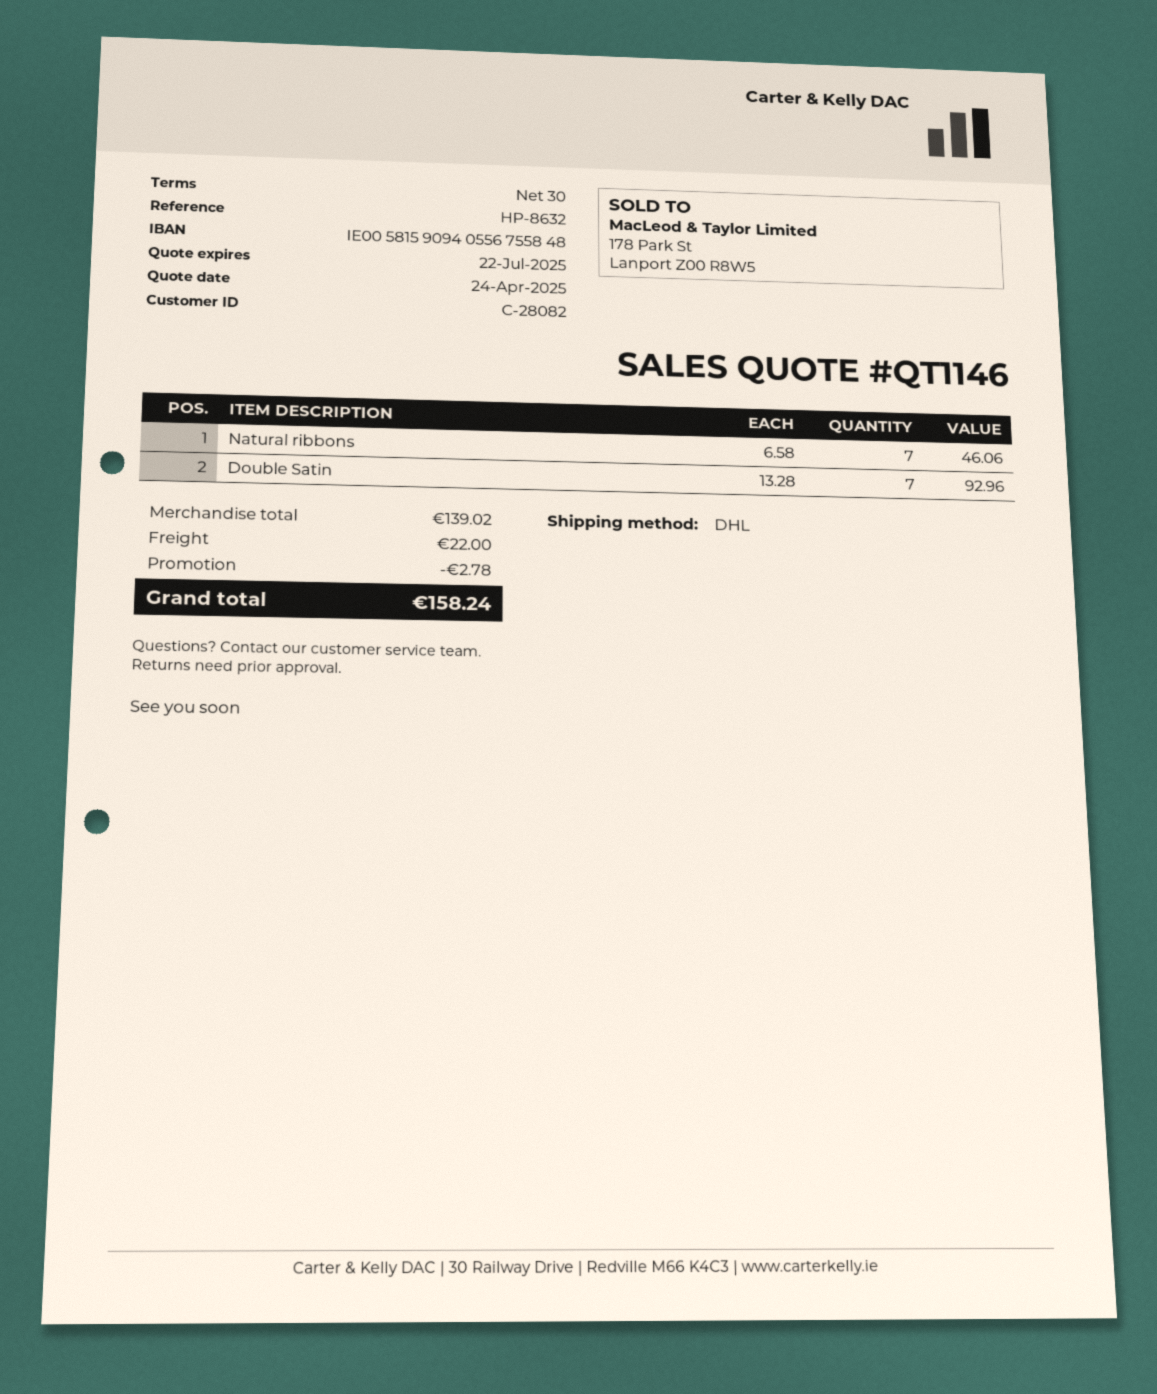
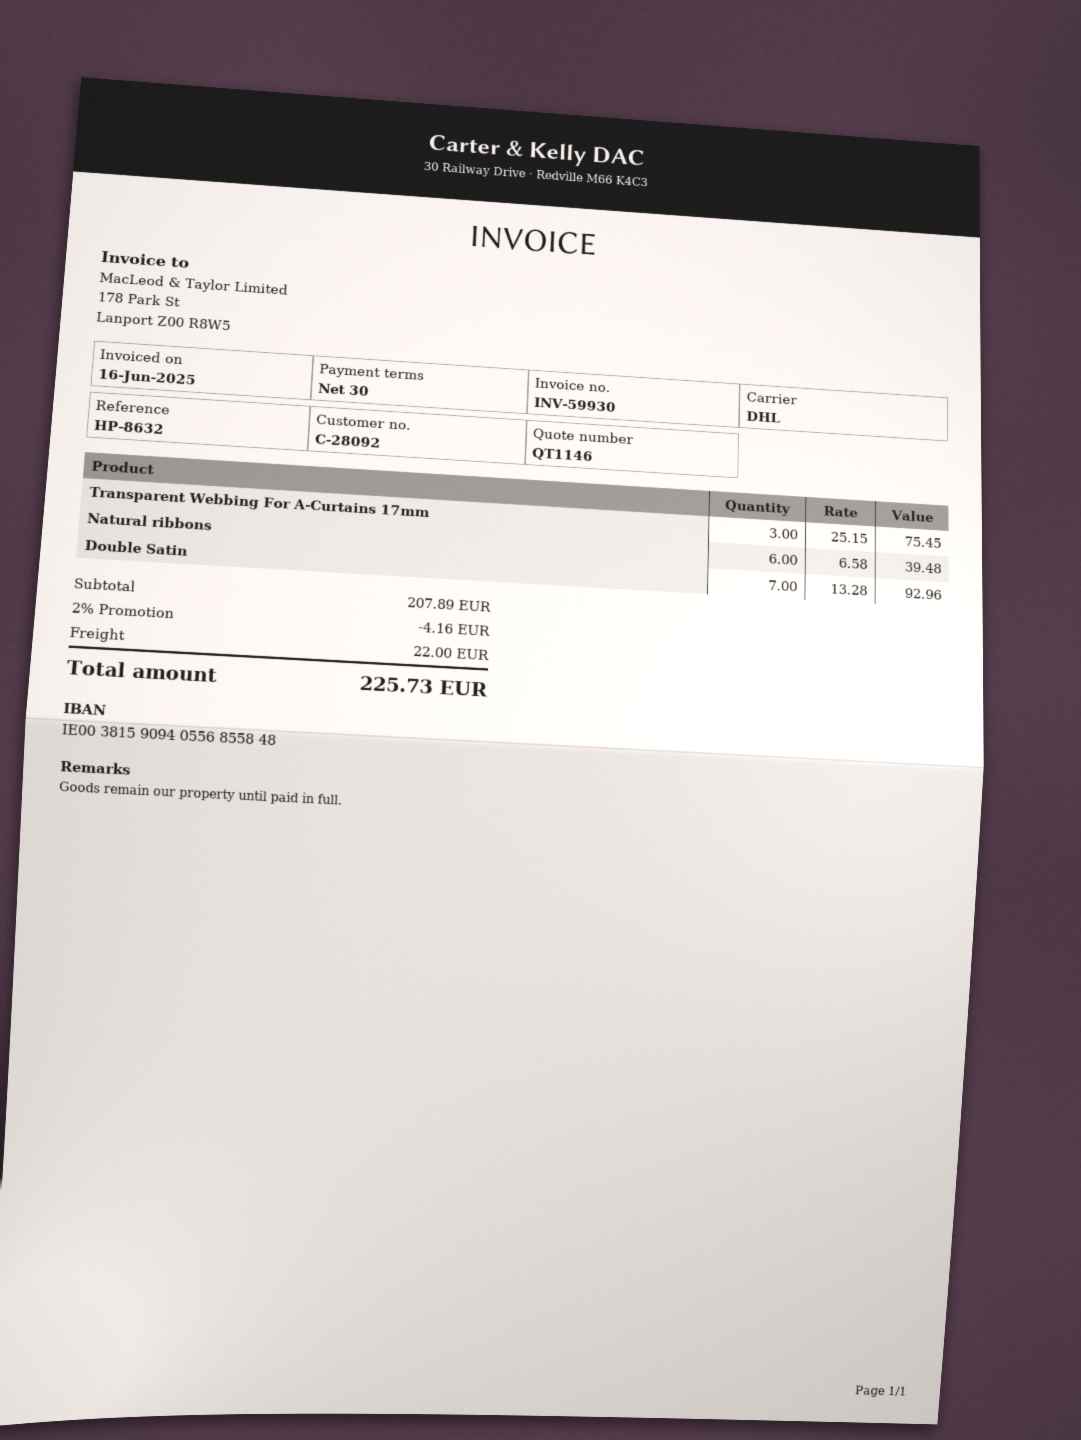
customer number: C-28082 -> C-28092
bank account: IE00581590940556755848 -> IE00381590940556855848
Natural ribbons: 7 x 6.58 = 46.06 -> 6 x 6.58 = 39.48
Transparent Webbing For A-Curtains 17mm: none -> 3 x 25.15 = 75.45
subtotal: 139.02 -> 207.89
discount: 2.78 -> 4.16
total: 158.24 -> 225.73

